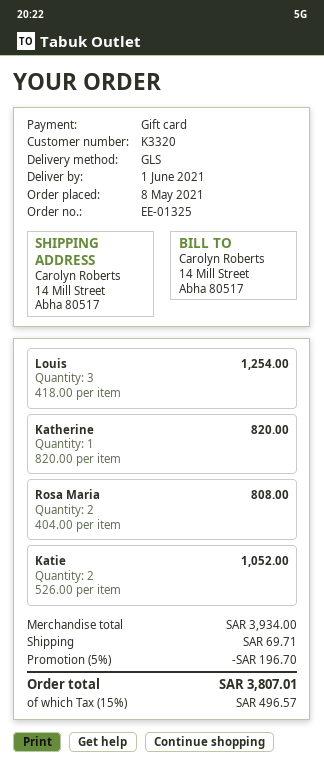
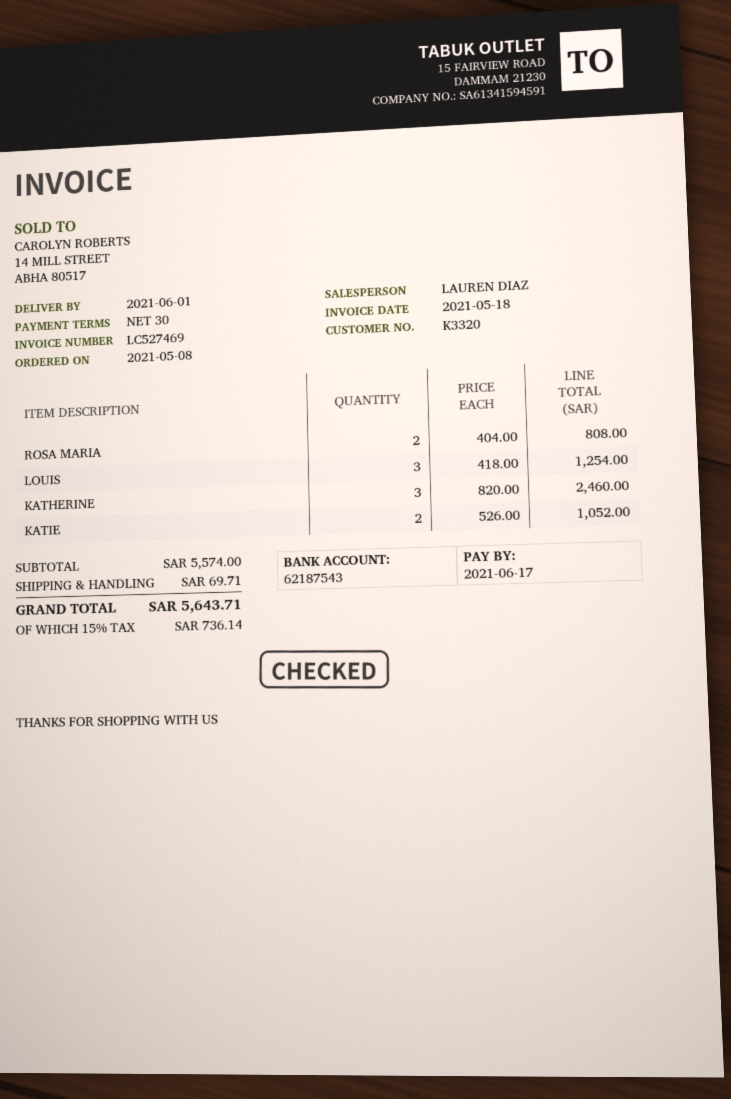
Katherine: 1 x 820.00 = 820.00 -> 3 x 820.00 = 2460.00
subtotal: 3934.00 -> 5574.00
discount: 5% = 196.70 -> none
tax: 15% = 496.57 -> 15% = 736.14
total: 3807.01 -> 5643.71

